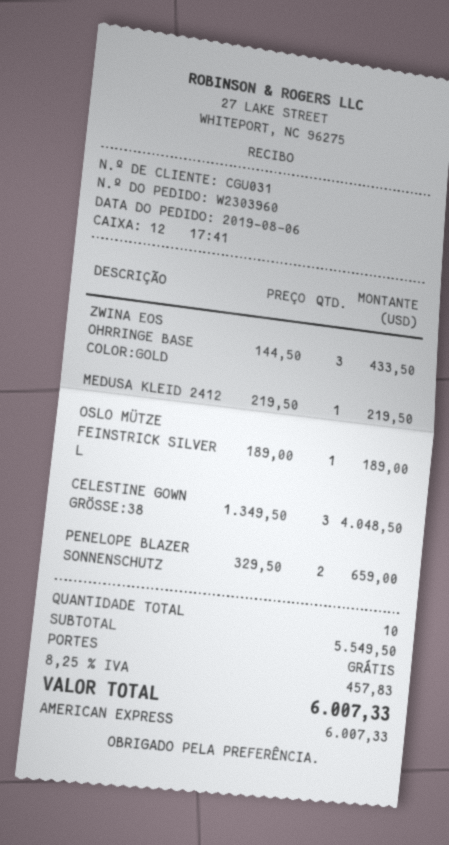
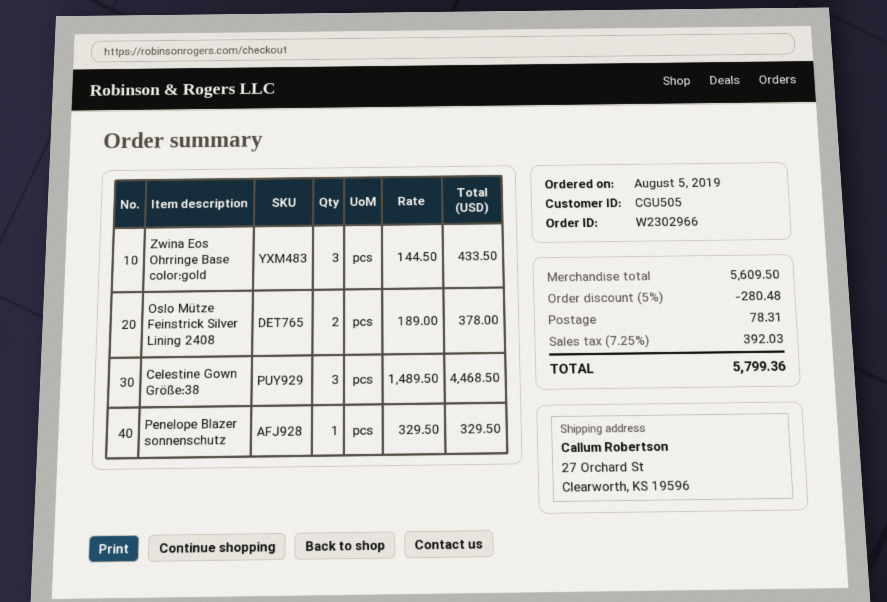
order number: W2303960 -> W2302966
order date: 2019-08-06 -> 2019-08-05
customer number: CGU031 -> CGU505
MEDUSA KLEID 2412: 1 x 219.50 = 219.50 -> none
OSLO MÜTZE FEINSTRICK SILVER L: 1 x 189.00 = 189.00 -> 2 x 189.00 = 378.00
CELESTINE GOWN GRÖSSE:38: 3 x 1349.50 = 4048.50 -> 3 x 1489.50 = 4468.50
PENELOPE BLAZER SONNENSCHUTZ: 2 x 329.50 = 659.00 -> 1 x 329.50 = 329.50
subtotal: 5549.50 -> 5609.50
discount: none -> 5% = 280.48
shipping: 0.00 -> 78.31
tax: 8.25% = 457.83 -> 7.25% = 392.03
total: 6007.33 -> 5799.36

